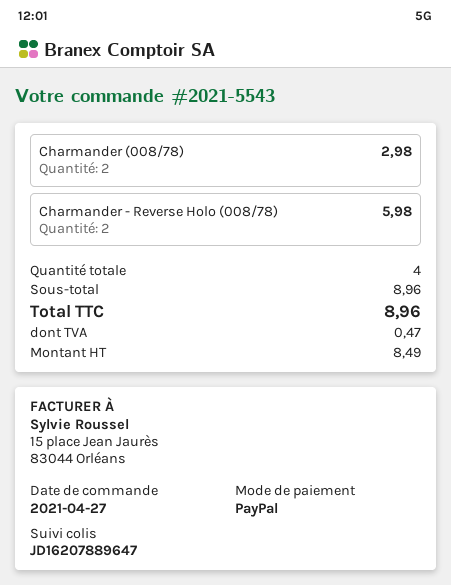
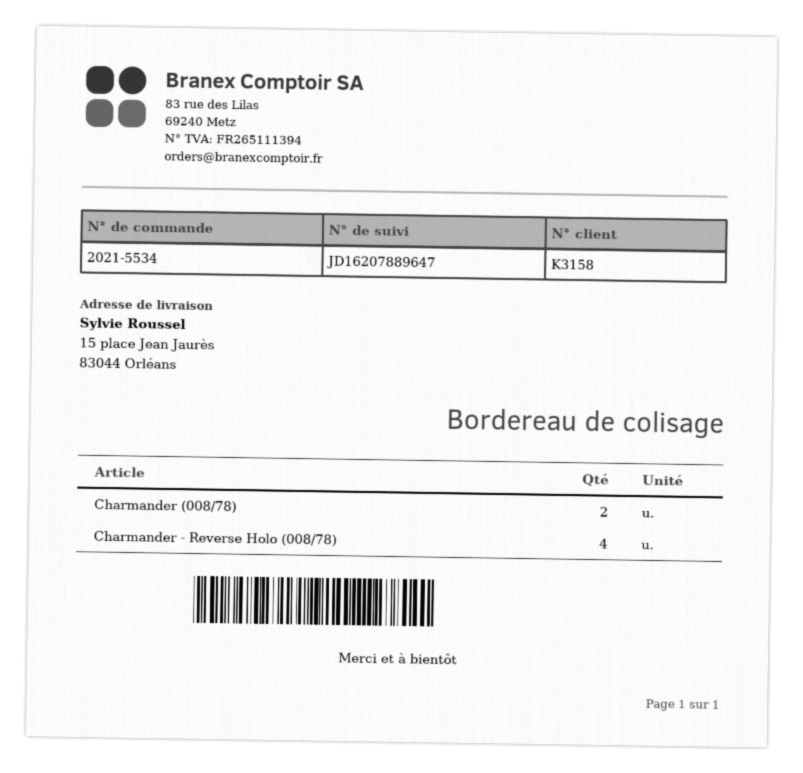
order number: 2021-5543 -> 2021-5534
Charmander - Reverse Holo (008/78): 2 -> 4

